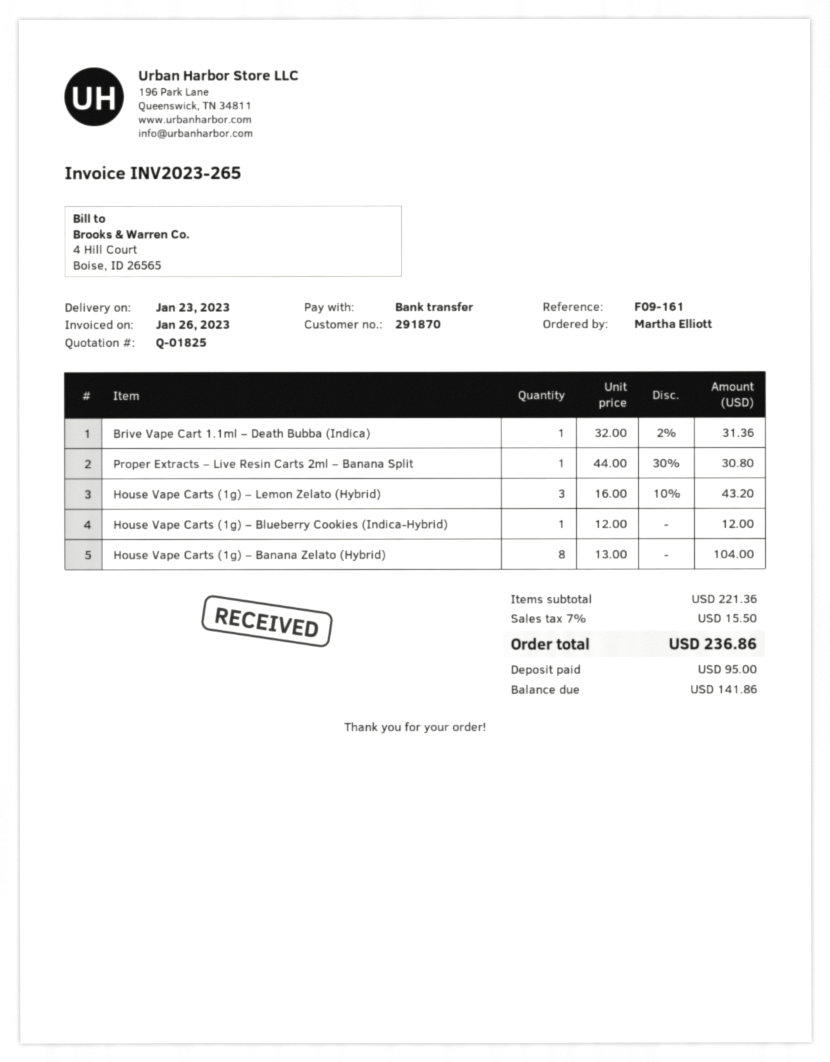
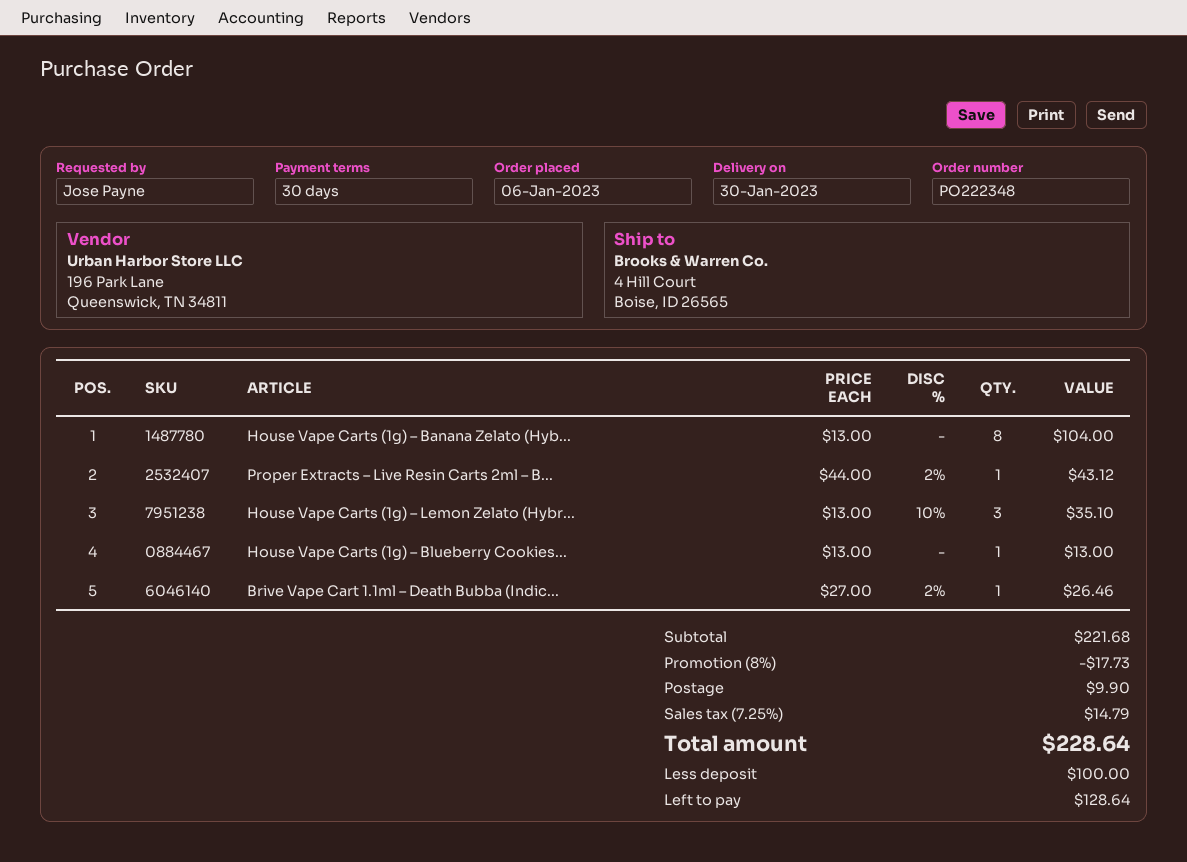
delivery date: 2023-01-23 -> 2023-01-30
ordered by: Martha Elliott -> Jose Payne
Brive Vape Cart 1.1ml – Death Bubba (Indica): 1 x 32.00 - 2% = 31.36 -> 1 x 27.00 - 2% = 26.46
Proper Extracts – Live Resin Carts 2ml – Banana Split: 1 x 44.00 - 30% = 30.80 -> 1 x 44.00 - 2% = 43.12
House Vape Carts (1g) – Lemon Zelato (Hybrid): 3 x 16.00 - 10% = 43.20 -> 3 x 13.00 - 10% = 35.10
House Vape Carts (1g) – Blueberry Cookies (Indica-Hybrid): 1 x 12.00 = 12.00 -> 1 x 13.00 = 13.00
subtotal: 221.36 -> 221.68
discount: none -> 8% = 17.73
shipping: none -> 9.90
tax: 7% = 15.50 -> 7.25% = 14.79
total: 236.86 -> 228.64
deposit: 95.00 -> 100.00
balance: 141.86 -> 128.64

